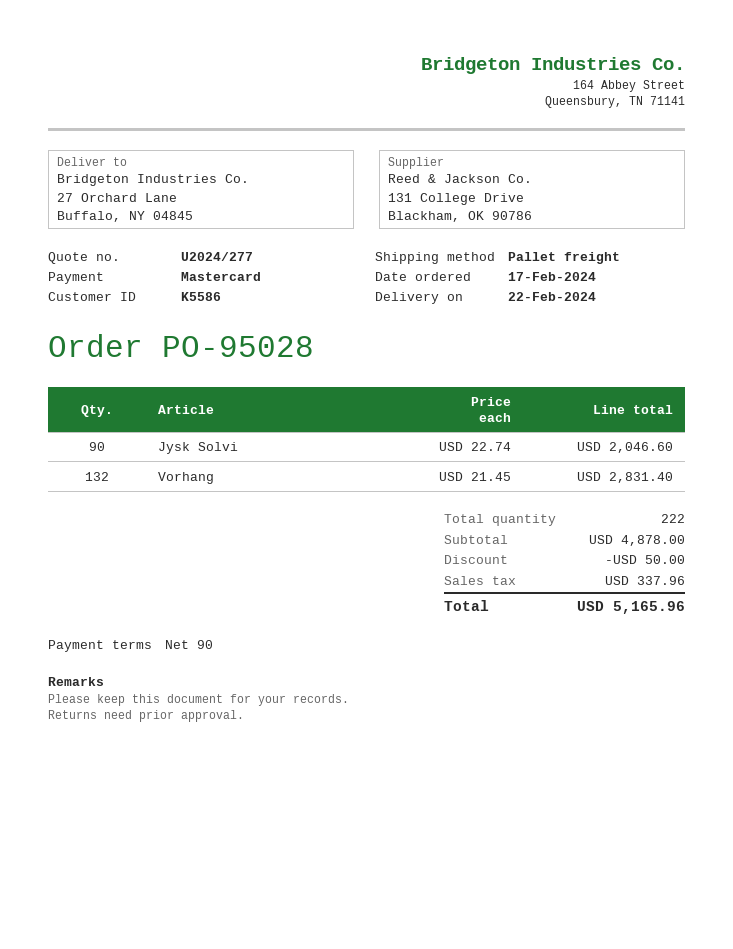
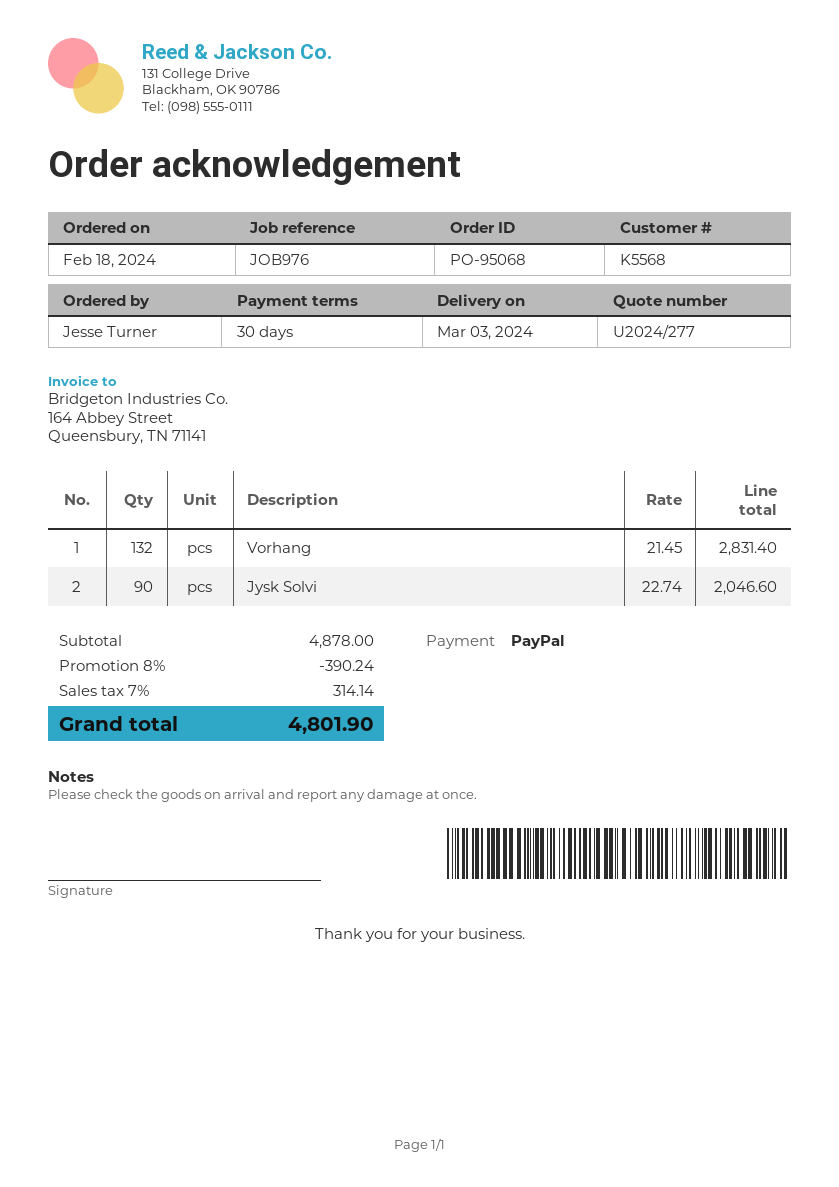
order number: PO-95028 -> PO-95068
order date: 2024-02-17 -> 2024-02-18
delivery date: 2024-02-22 -> 2024-03-03
payment terms: 90 days -> 30 days
customer number: K5586 -> K5568
payment method: Mastercard -> PayPal
discount: 50.00 -> 390.24
tax: 337.96 -> 314.14
total: 5165.96 -> 4801.90

